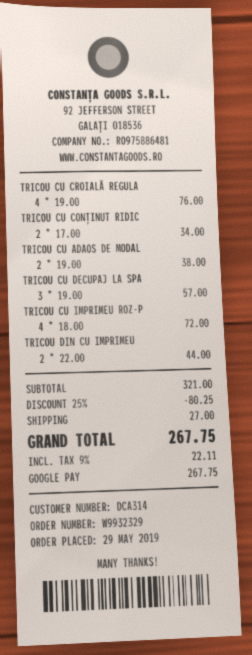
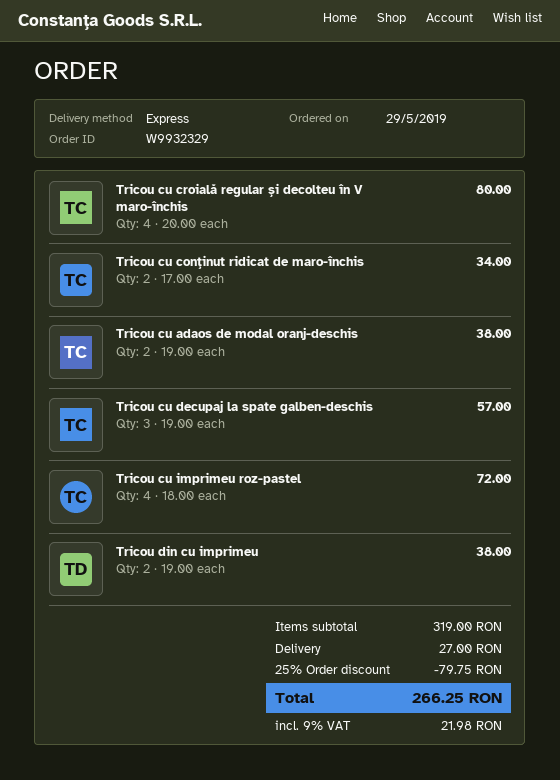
TRICOU CU CROIALĂ REGULA: 4 x 19.00 = 76.00 -> 4 x 20.00 = 80.00
TRICOU DIN CU IMPRIMEU: 2 x 22.00 = 44.00 -> 2 x 19.00 = 38.00
subtotal: 321.00 -> 319.00
discount: 25% = 80.25 -> 25% = 79.75
tax: 9% = 22.11 -> 9% = 21.98
total: 267.75 -> 266.25

